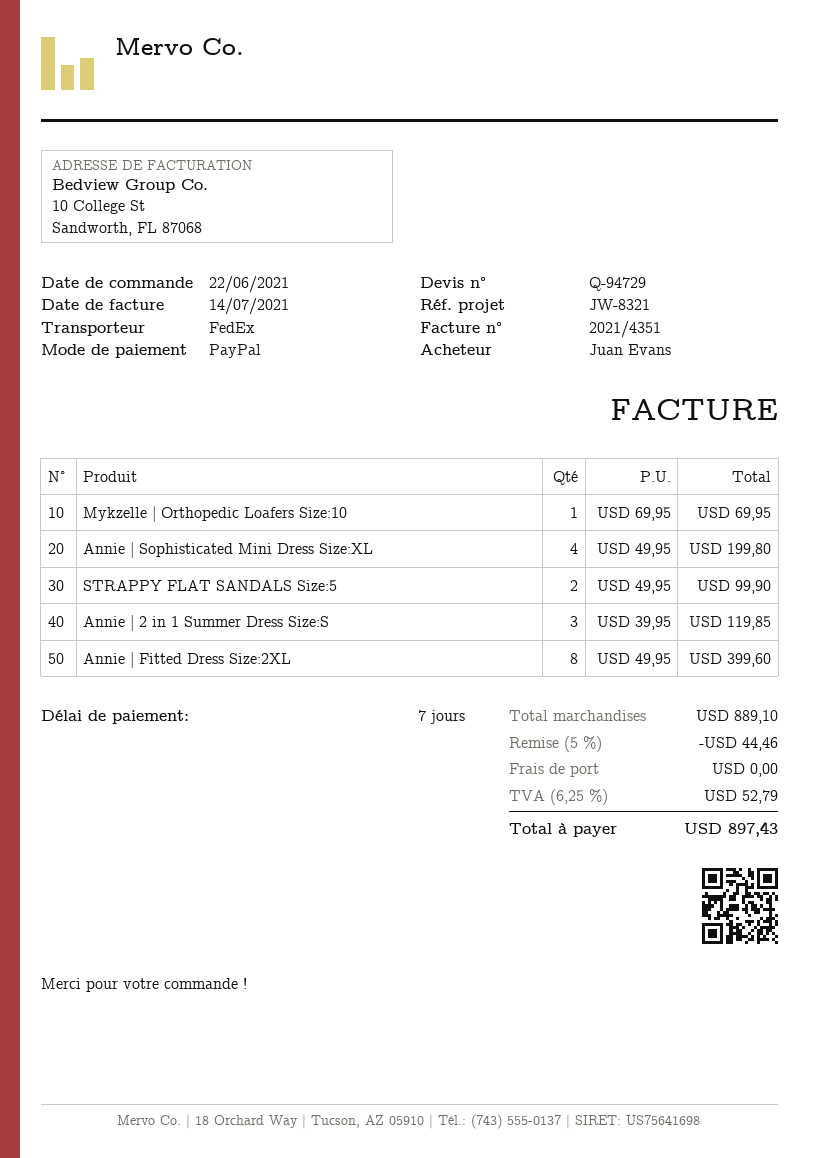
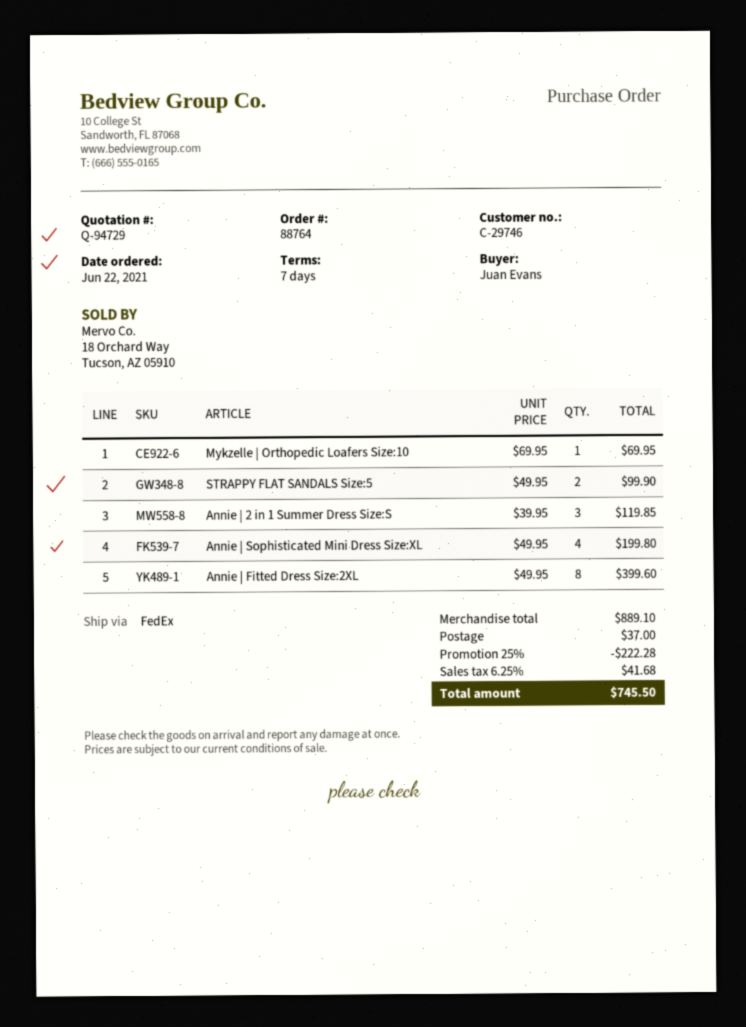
discount: 5% = 44.46 -> 25% = 222.28
shipping: 0.00 -> 37.00
tax: 6.25% = 52.79 -> 6.25% = 41.68
total: 897.43 -> 745.50

